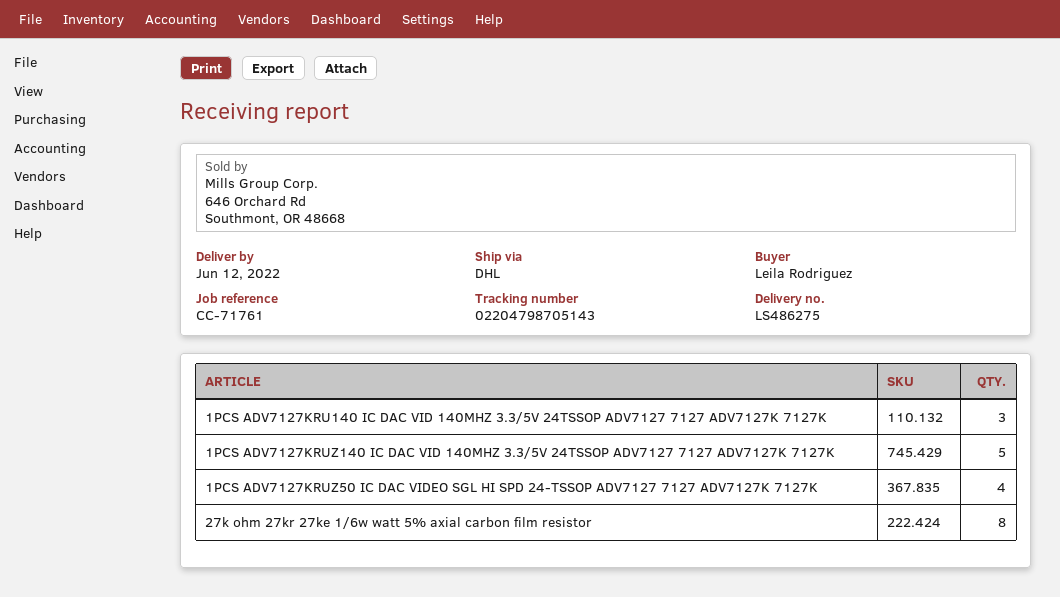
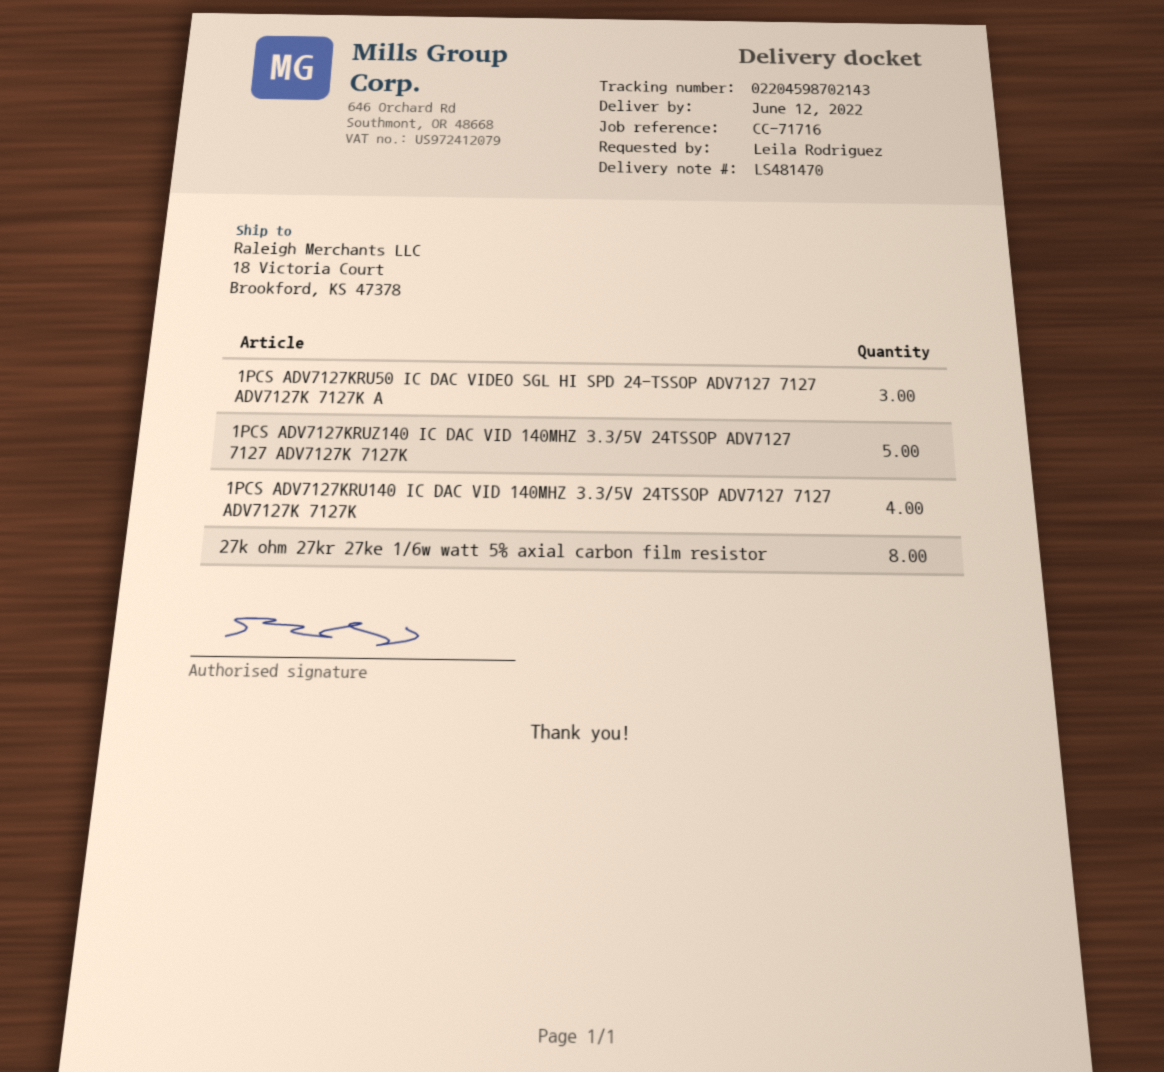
delivery note number: LS486275 -> LS481470
reference: CC-71761 -> CC-71716
tracking number: 02204798705143 -> 02204598702143
1PCS ADV7127KRU140 IC DAC VID 140MHZ 3.3/5V 24TSSOP ADV7127 7127 ADV7127K 7127K: 3 -> 4
1PCS ADV7127KRUZ50 IC DAC VIDEO SGL HI SPD 24-TSSOP ADV7127 7127 ADV7127K 7127K: 4 -> none
1PCS ADV7127KRU50 IC DAC VIDEO SGL HI SPD 24-TSSOP ADV7127 7127 ADV7127K 7127K A: none -> 3

